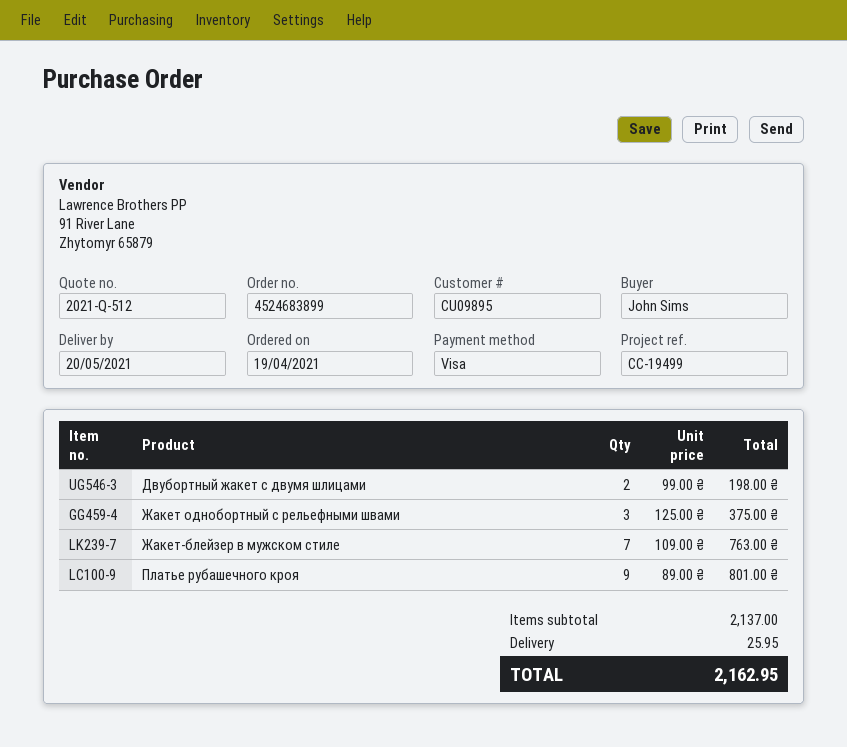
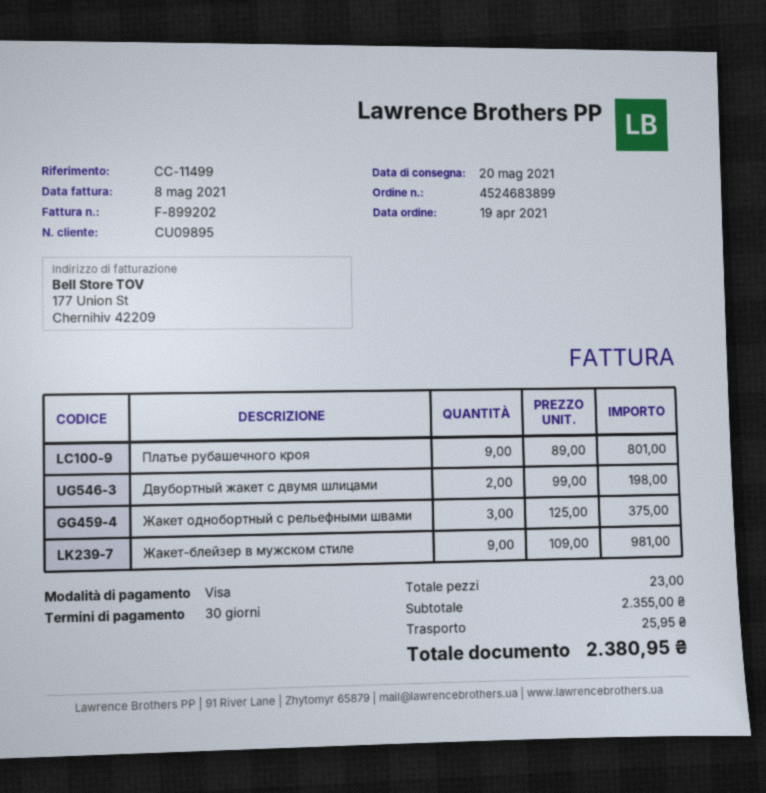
reference: CC-19499 -> CC-11499
Жакет-блейзер в мужском стиле: 7 x 109.00 = 763.00 -> 9 x 109.00 = 981.00
subtotal: 2137.00 -> 2355.00
total: 2162.95 -> 2380.95

